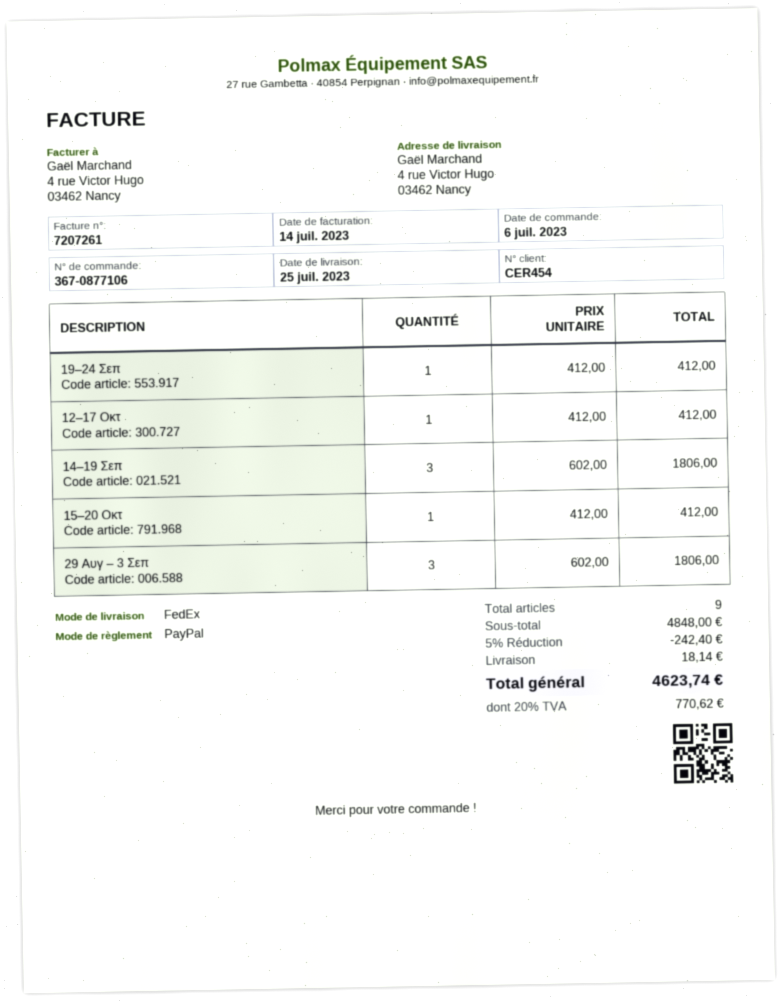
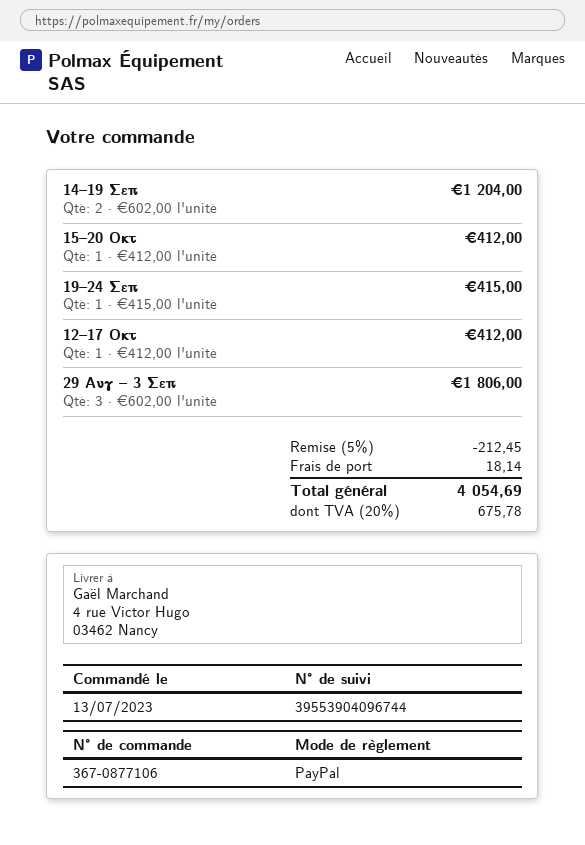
order date: 2023-07-06 -> 2023-07-13
19–24 Σεπ: 1 x 412.00 = 412.00 -> 1 x 415.00 = 415.00
14–19 Σεπ: 3 x 602.00 = 1806.00 -> 2 x 602.00 = 1204.00
discount: 5% = 242.40 -> 5% = 212.45
tax: 20% = 770.62 -> 20% = 675.78
total: 4623.74 -> 4054.69

